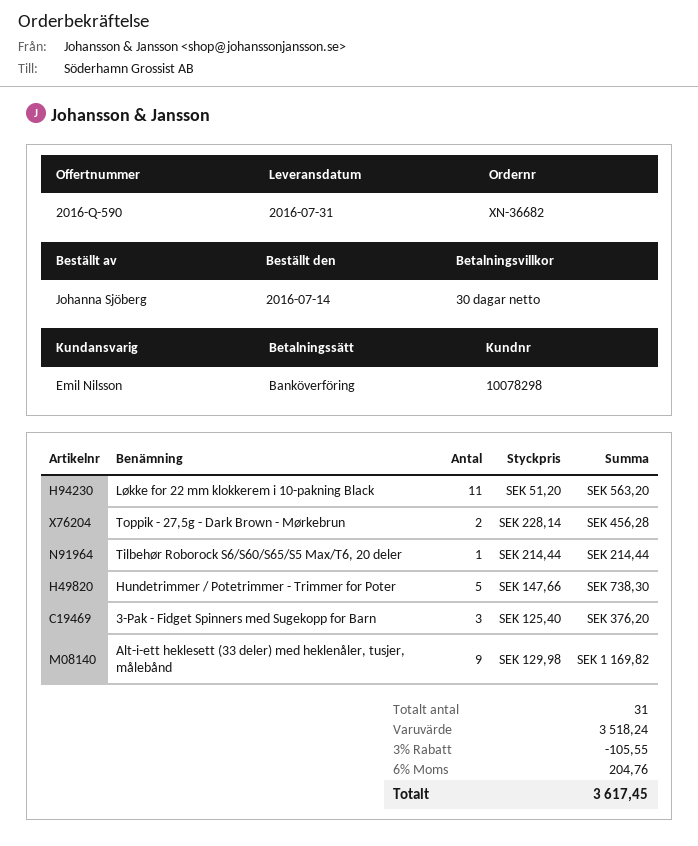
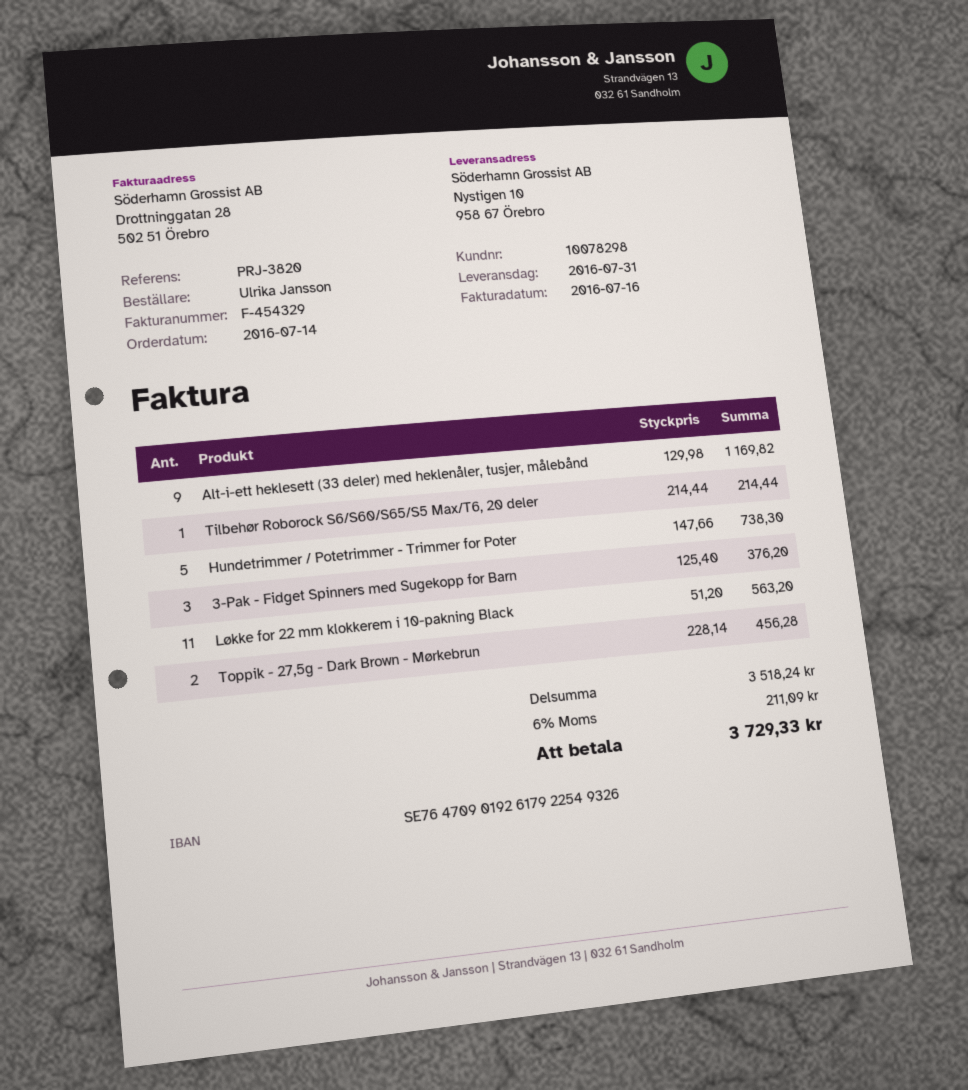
ordered by: Johanna Sjöberg -> Ulrika Jansson
discount: 3% = 105.55 -> none
tax: 6% = 204.76 -> 6% = 211.09
total: 3617.45 -> 3729.33

